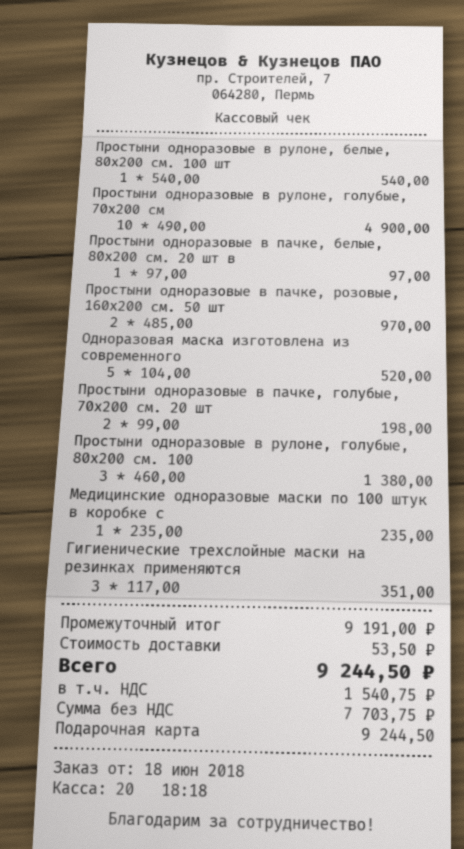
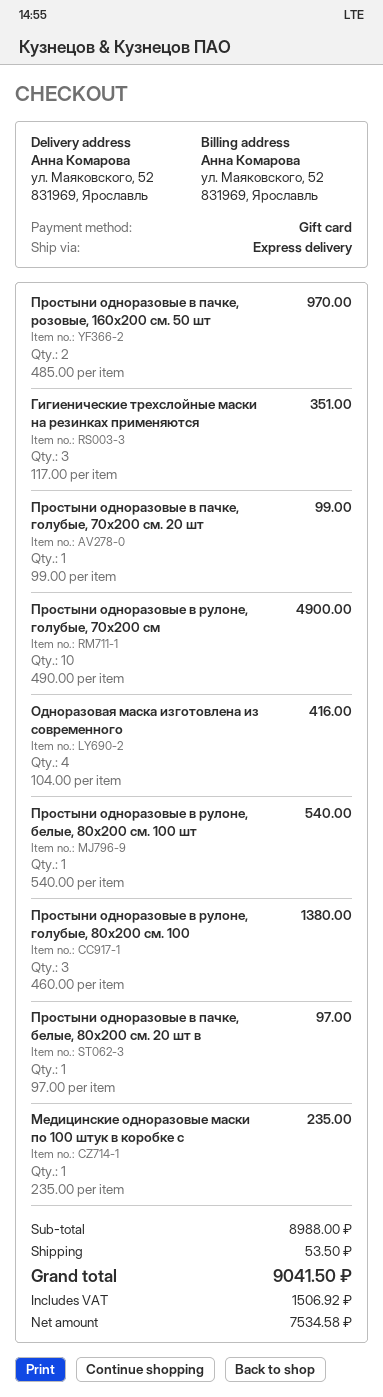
Одноразовая маска изготовлена из современного: 5 x 104.00 = 520.00 -> 4 x 104.00 = 416.00
Простыни одноразовые в пачке, голубые, 70х200 см. 20 шт: 2 x 99.00 = 198.00 -> 1 x 99.00 = 99.00
subtotal: 9191.00 -> 8988.00
net: 7703.75 -> 7534.58
tax: 1540.75 -> 1506.92
total: 9244.50 -> 9041.50

